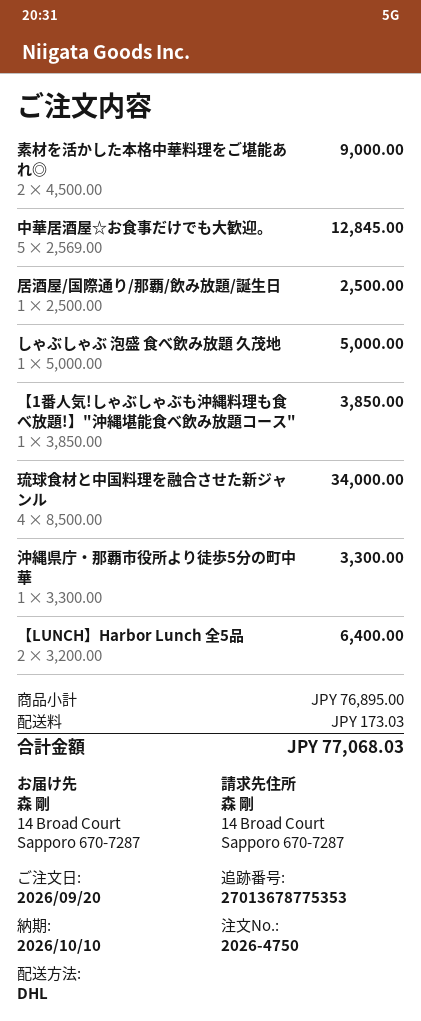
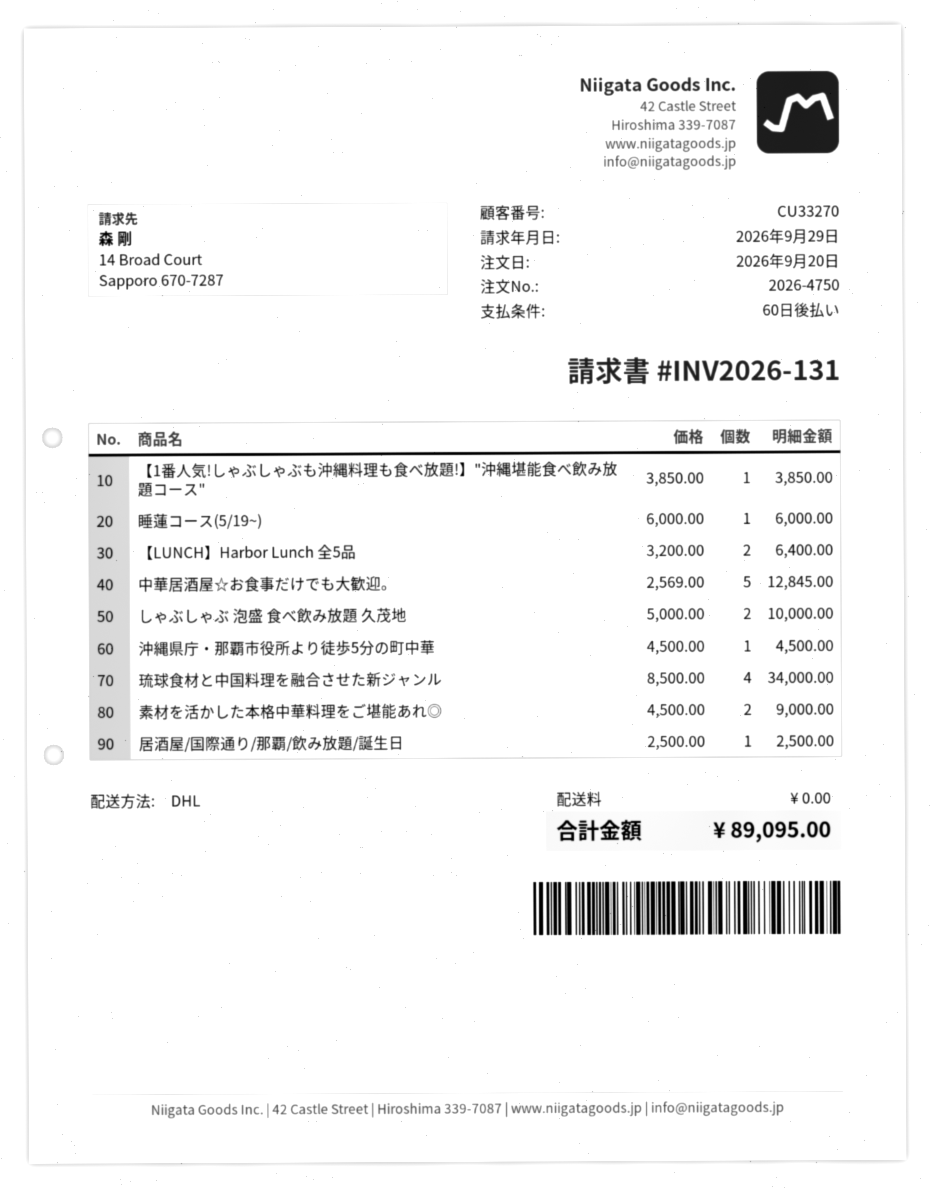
しゃぶしゃぶ 泡盛 食べ飲み放題 久茂地: 1 x 5000.00 = 5000.00 -> 2 x 5000.00 = 10000.00
沖縄県庁・那覇市役所より徒歩5分の町中華: 1 x 3300.00 = 3300.00 -> 1 x 4500.00 = 4500.00
睡蓮コース(5/19~): none -> 1 x 6000.00 = 6000.00
shipping: 173.03 -> 0.00
total: 77068.03 -> 89095.00

